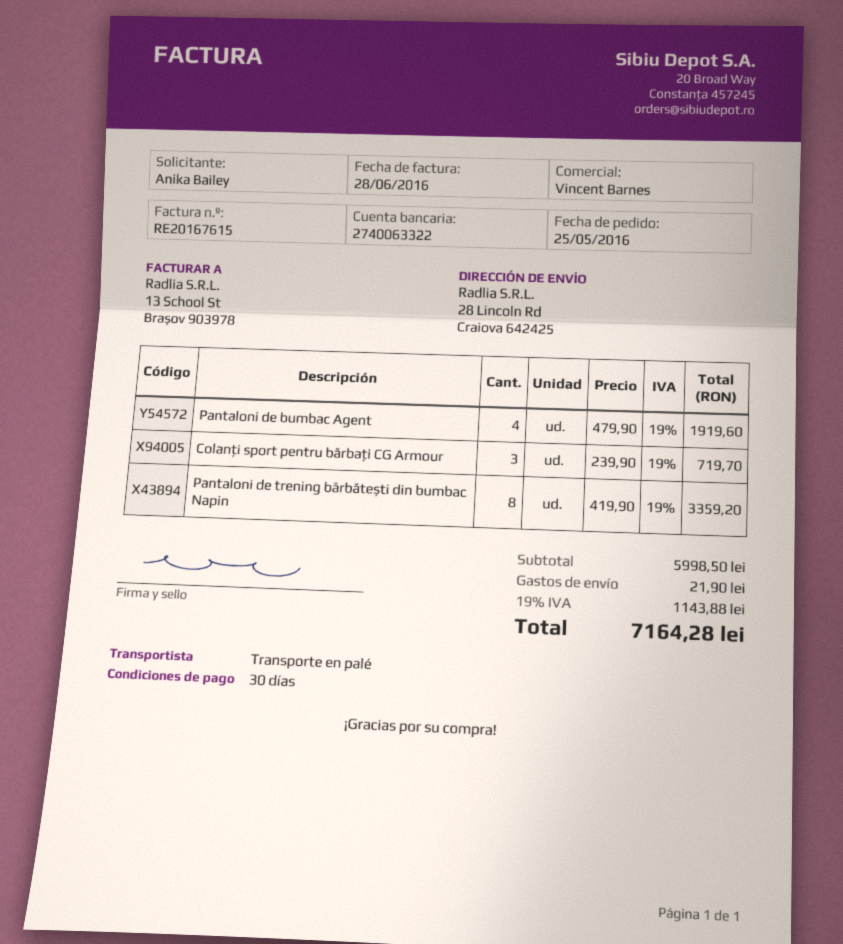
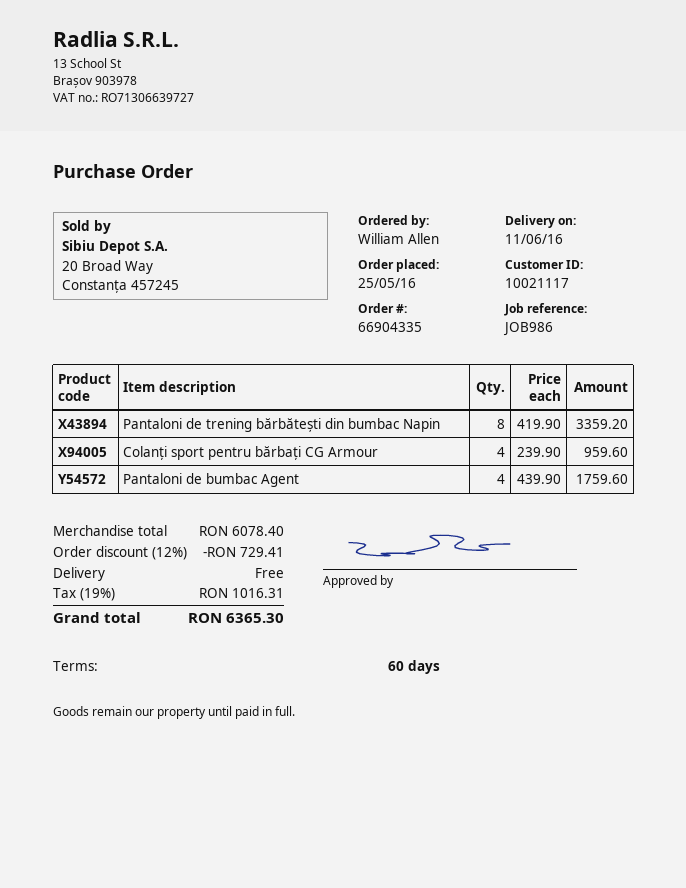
payment terms: 30 days -> 60 days
ordered by: Anika Bailey -> William Allen
Pantaloni de bumbac Agent: 4 x 479.90 = 1919.60 -> 4 x 439.90 = 1759.60
Colanți sport pentru bărbați CG Armour: 3 x 239.90 = 719.70 -> 4 x 239.90 = 959.60
subtotal: 5998.50 -> 6078.40
discount: none -> 12% = 729.41
shipping: 21.90 -> 0.00
tax: 19% = 1143.88 -> 19% = 1016.31
total: 7164.28 -> 6365.30

